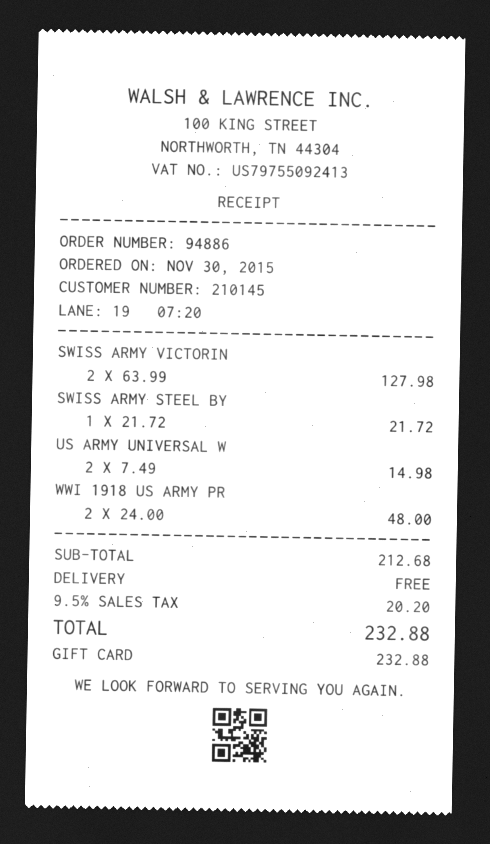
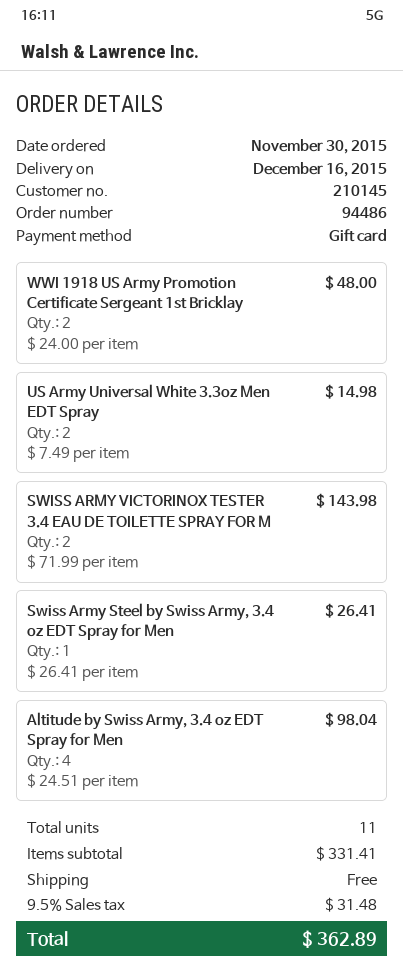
order number: 94886 -> 94486
SWISS ARMY VICTORIN: 2 x 63.99 = 127.98 -> 2 x 71.99 = 143.98
SWISS ARMY STEEL BY: 1 x 21.72 = 21.72 -> 1 x 26.41 = 26.41
Altitude by Swiss Army, 3.4 oz EDT Spray for Men: none -> 4 x 24.51 = 98.04
subtotal: 212.68 -> 331.41
tax: 9.5% = 20.20 -> 9.5% = 31.48
total: 232.88 -> 362.89

